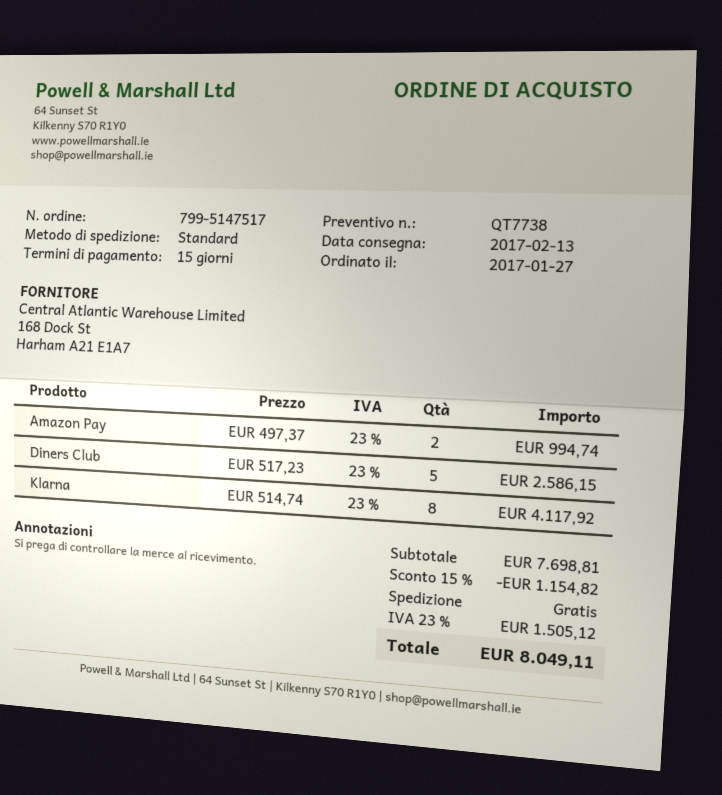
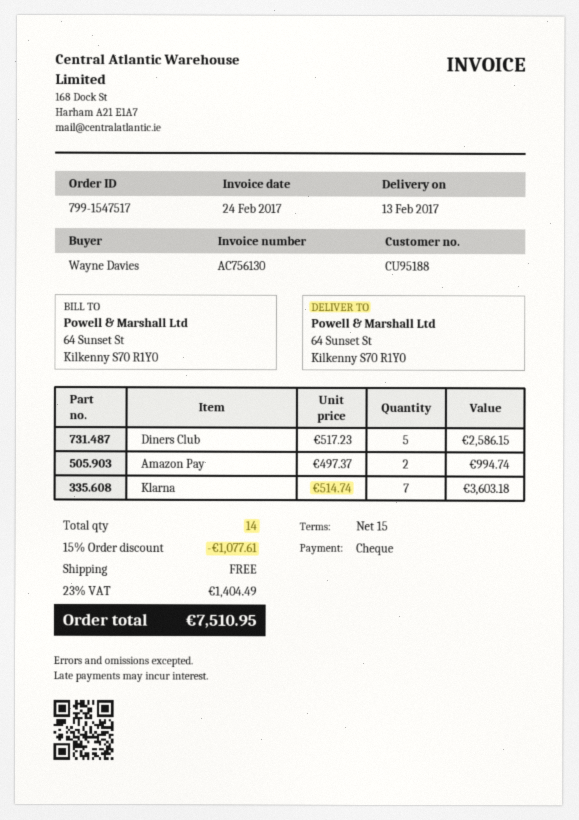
order number: 799-5147517 -> 799-1547517
Klarna: 8 x 514.74 = 4117.92 -> 7 x 514.74 = 3603.18
discount: 15% = 1154.82 -> 15% = 1077.61
tax: 23% = 1505.12 -> 23% = 1404.49
total: 8049.11 -> 7510.95

